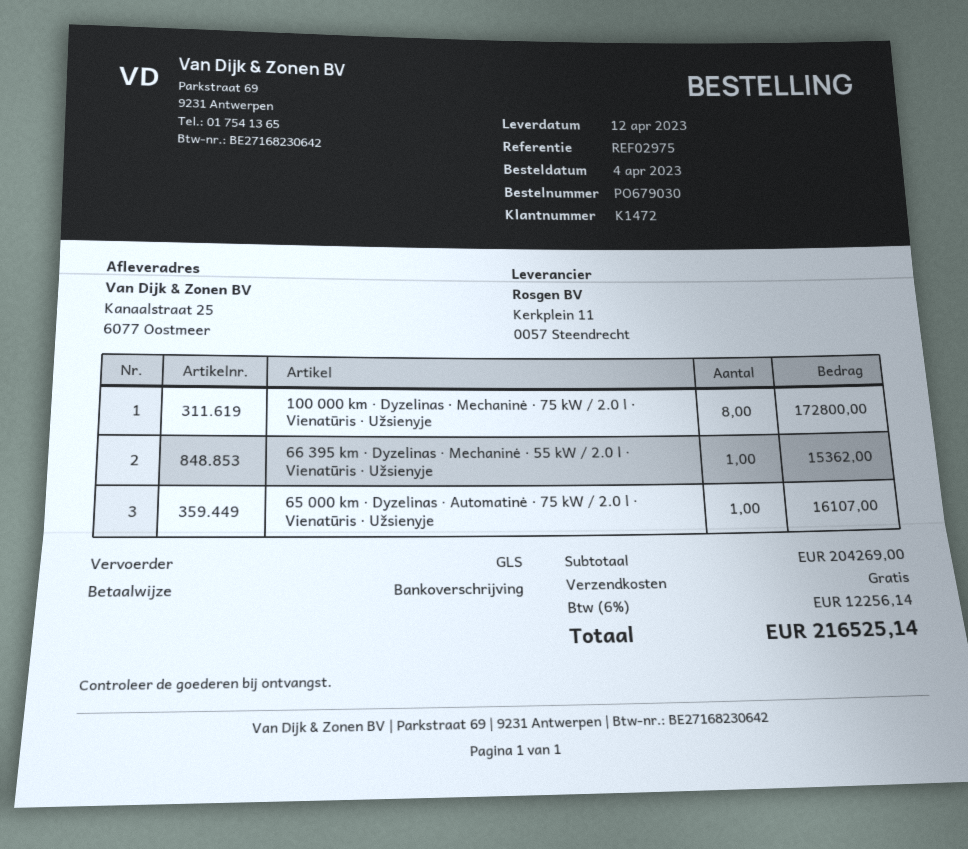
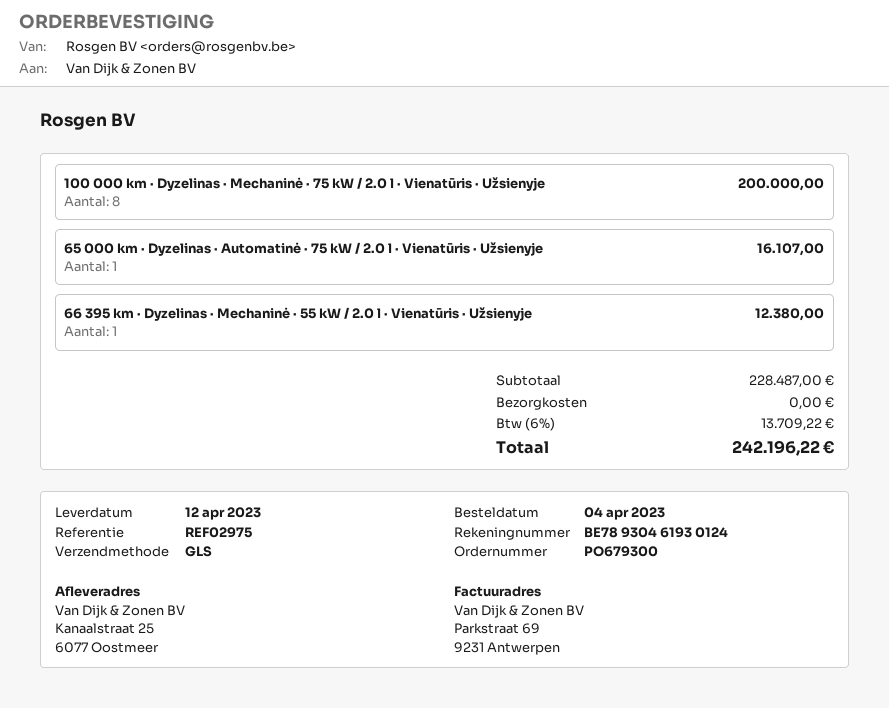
order number: PO679030 -> PO679300
100 000 km · Dyzelinas · Mechaninė · 75 kW / 2.0 l · Vienatūris · Užsienyje: 8 for 172800.00 -> 8 for 200000.00
66 395 km · Dyzelinas · Mechaninė · 55 kW / 2.0 l · Vienatūris · Užsienyje: 1 for 15362.00 -> 1 for 12380.00
subtotal: 204269.00 -> 228487.00
tax: 6% = 12256.14 -> 6% = 13709.22
total: 216525.14 -> 242196.22

